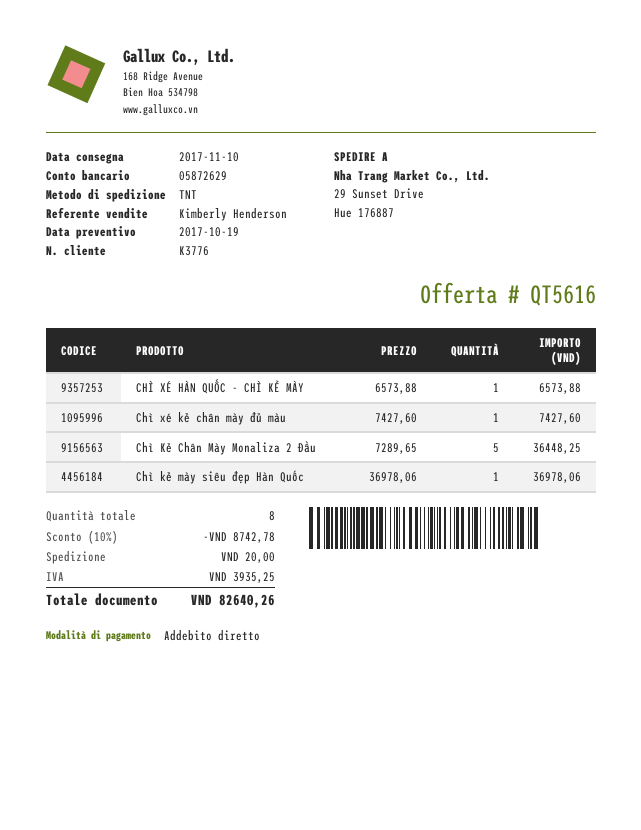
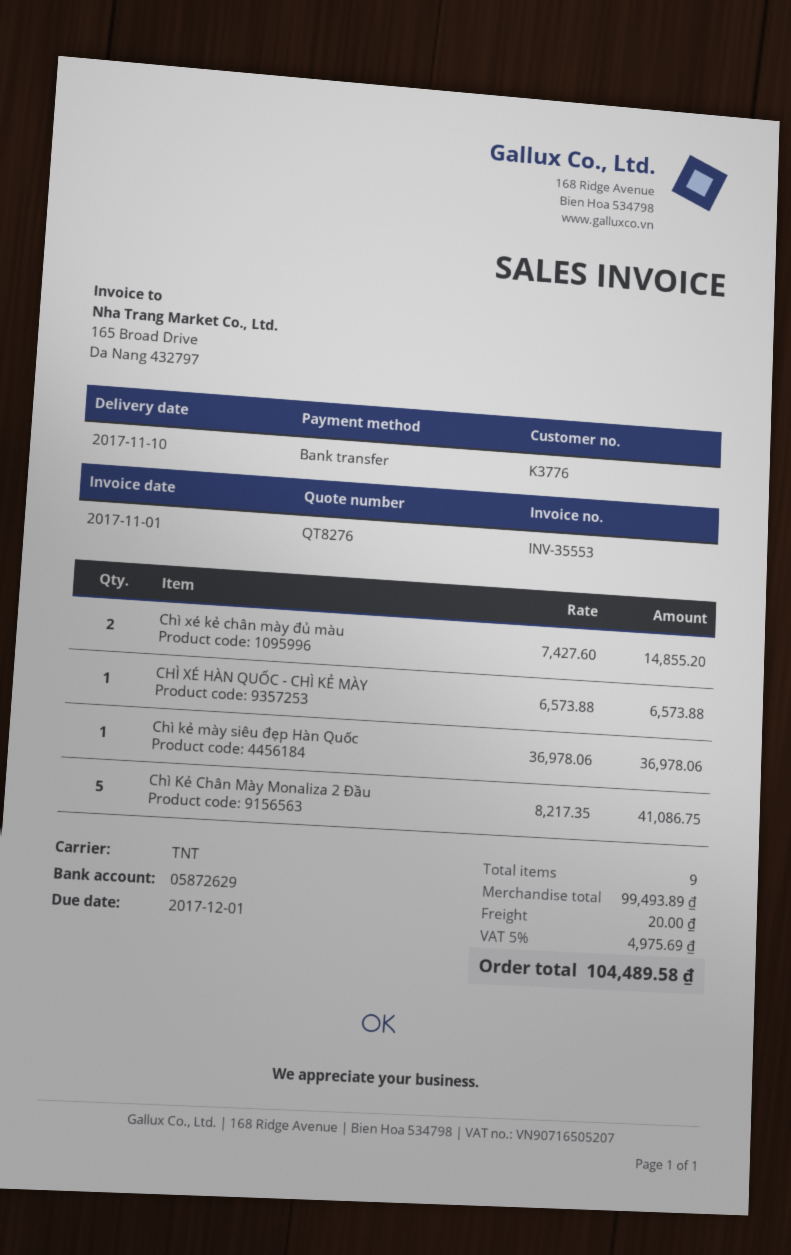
quote number: QT5616 -> QT8276
payment method: direct debit -> bank transfer
Chì xé kẻ chân mày đủ màu: 1 x 7427.60 = 7427.60 -> 2 x 7427.60 = 14855.20
Chì Kẻ Chân Mày Monaliza 2 Đầu: 5 x 7289.65 = 36448.25 -> 5 x 8217.35 = 41086.75
total quantity: 8 -> 9
discount: 10% = 8742.78 -> none
tax: 3935.25 -> 4975.69
total: 82640.26 -> 104489.58

